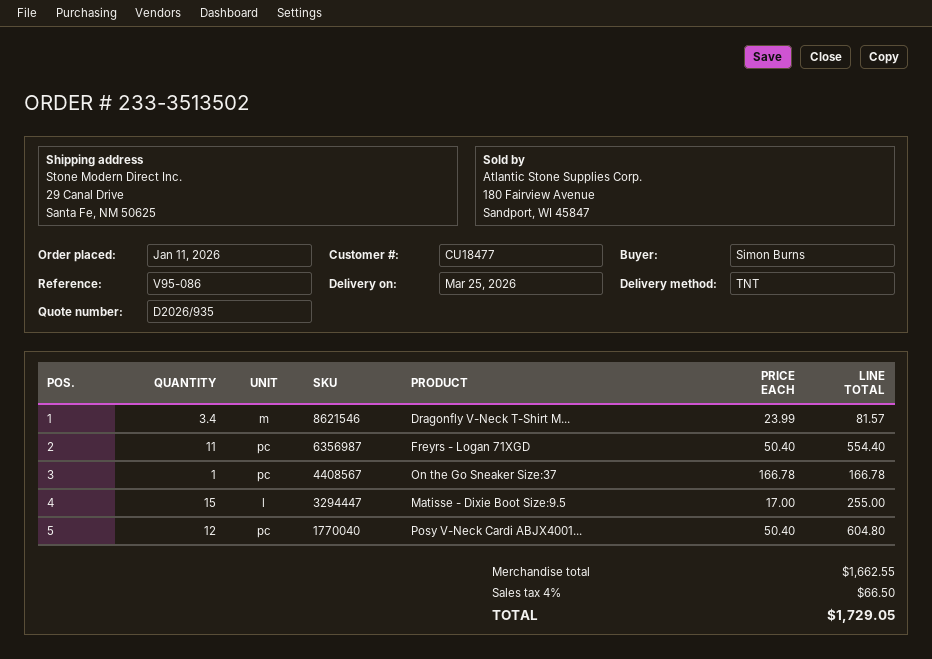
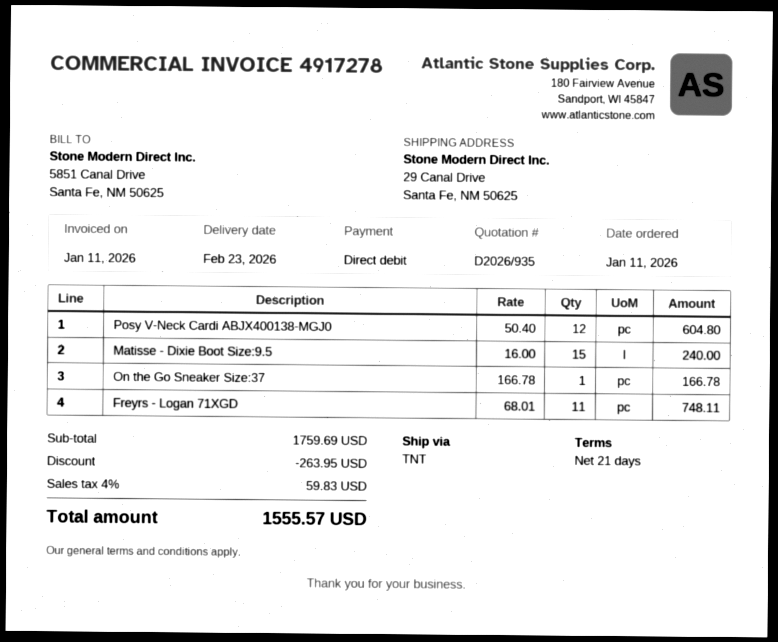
delivery date: 2026-03-25 -> 2026-02-23
Dragonfly V-Neck T-Shirt M...: 3.4 x 23.99 = 81.57 -> none
Freyrs - Logan 71XGD: 11 x 50.40 = 554.40 -> 11 x 68.01 = 748.11
Matisse - Dixie Boot Size:9.5: 15 x 17.00 = 255.00 -> 15 x 16.00 = 240.00
subtotal: 1662.55 -> 1759.69
discount: none -> 263.95
tax: 4% = 66.50 -> 4% = 59.83
total: 1729.05 -> 1555.57

